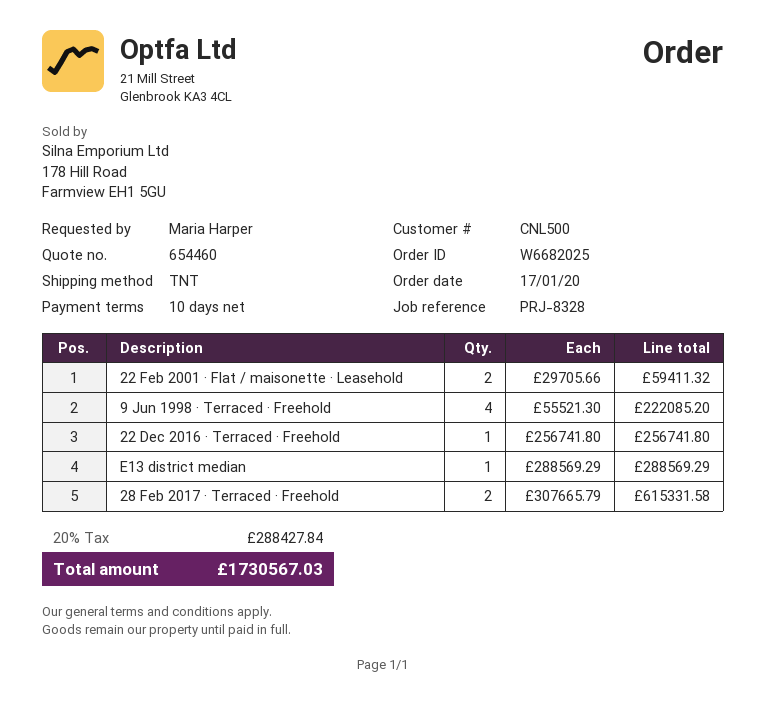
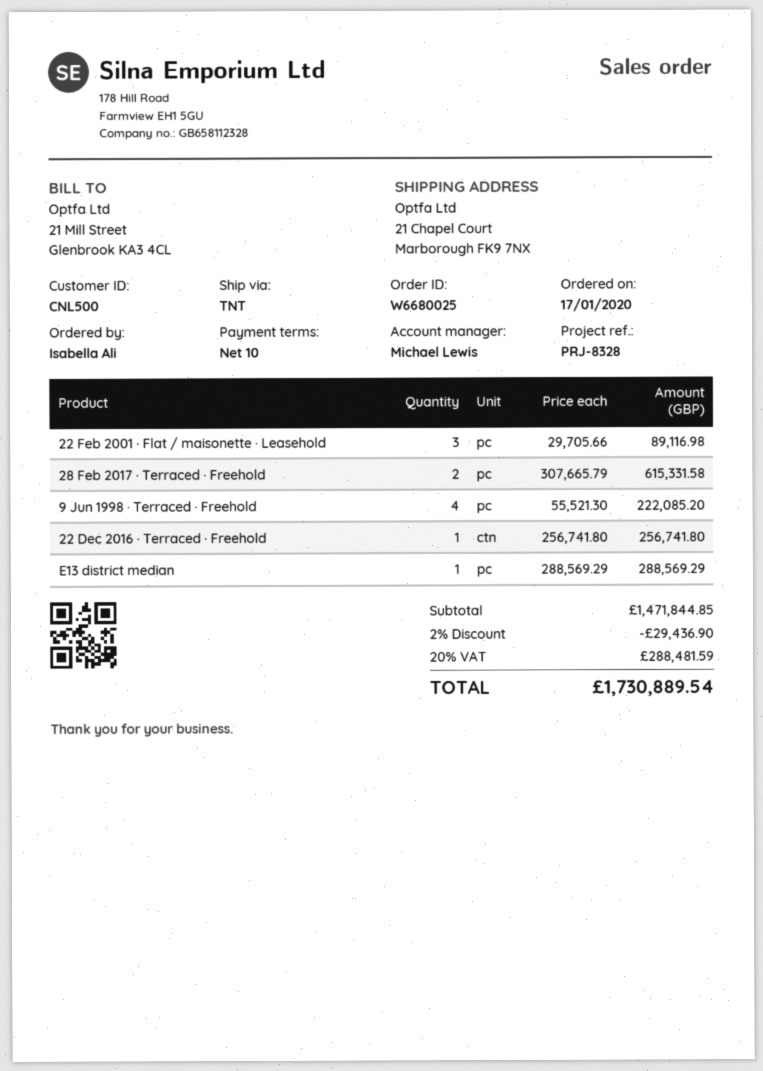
order number: W6682025 -> W6680025
ordered by: Maria Harper -> Isabella Ali
22 Feb 2001 · Flat / maisonette · Leasehold: 2 x 29705.66 = 59411.32 -> 3 x 29705.66 = 89116.98
discount: none -> 2% = 29436.90
tax: 20% = 288427.84 -> 20% = 288481.59
total: 1730567.03 -> 1730889.54

